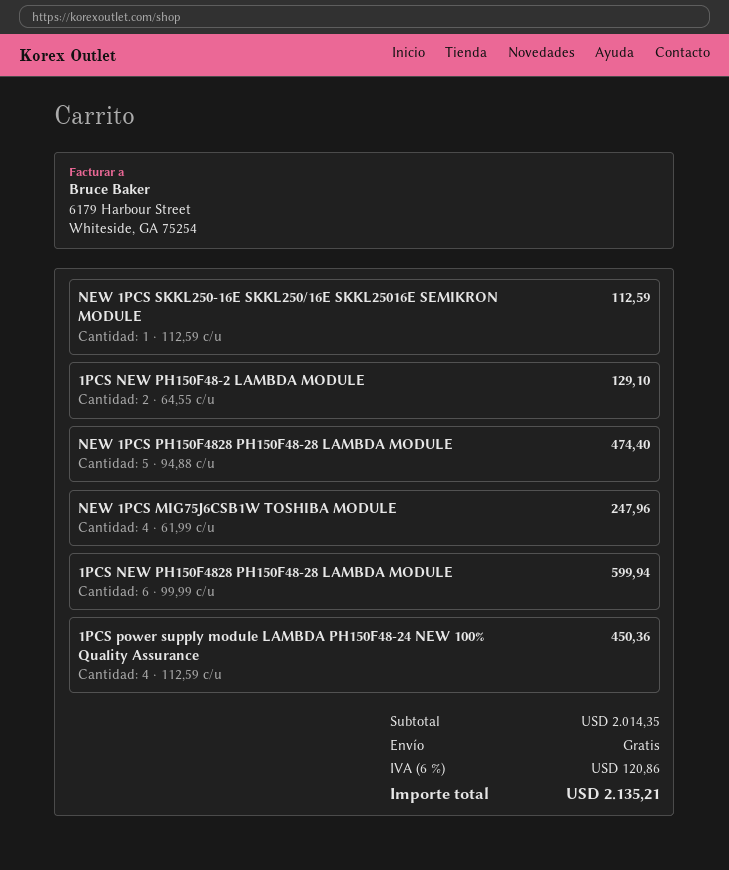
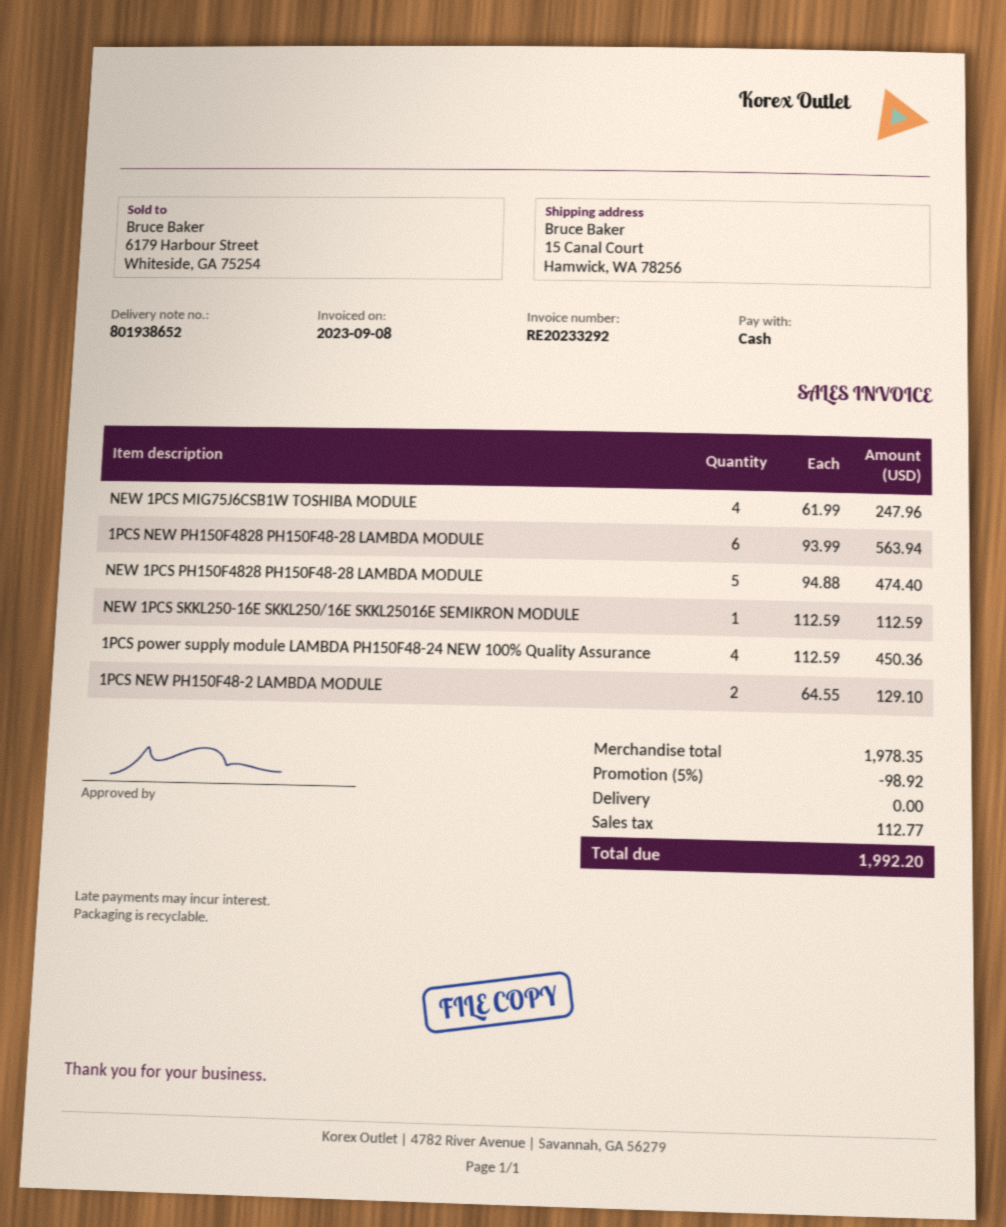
1PCS NEW PH150F4828 PH150F48-28 LAMBDA MODULE: 6 x 99.99 = 599.94 -> 6 x 93.99 = 563.94
subtotal: 2014.35 -> 1978.35
discount: none -> 5% = 98.92
tax: 120.86 -> 112.77
total: 2135.21 -> 1992.20

